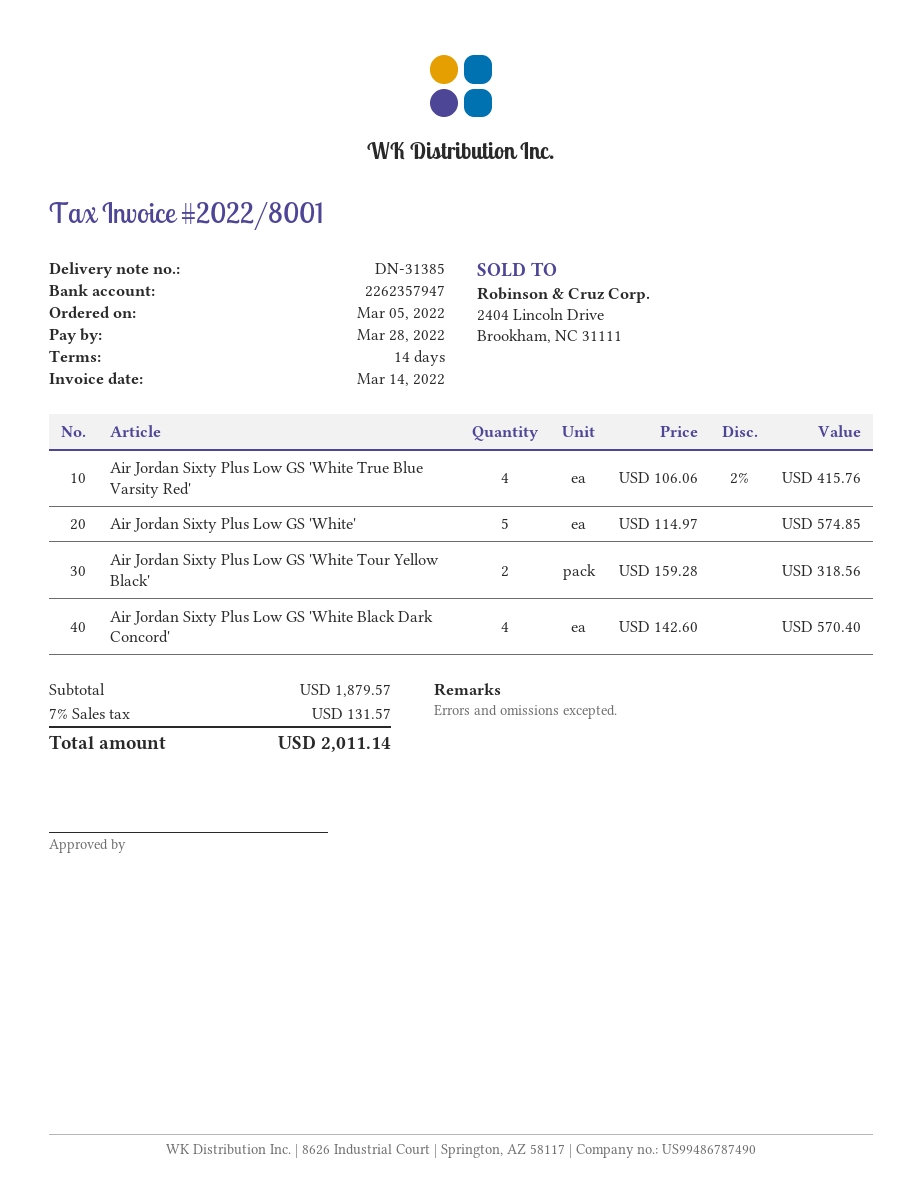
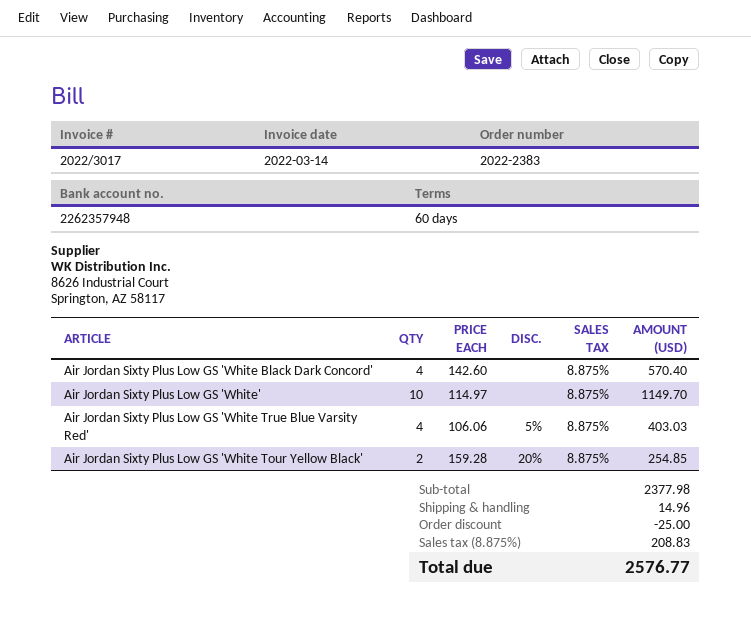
invoice number: 2022/8001 -> 2022/3017
payment terms: 14 days -> 60 days
bank account: 2262357947 -> 2262357948
Air Jordan Sixty Plus Low GS 'White True Blue Varsity Red': 4 x 106.06 - 2% = 415.76 -> 4 x 106.06 - 5% = 403.03
Air Jordan Sixty Plus Low GS 'White': 5 x 114.97 = 574.85 -> 10 x 114.97 = 1149.70
Air Jordan Sixty Plus Low GS 'White Tour Yellow Black': 2 x 159.28 = 318.56 -> 2 x 159.28 - 20% = 254.85
subtotal: 1879.57 -> 2377.98
discount: none -> 25.00
shipping: none -> 14.96
tax: 7% = 131.57 -> 8.875% = 208.83
total: 2011.14 -> 2576.77

